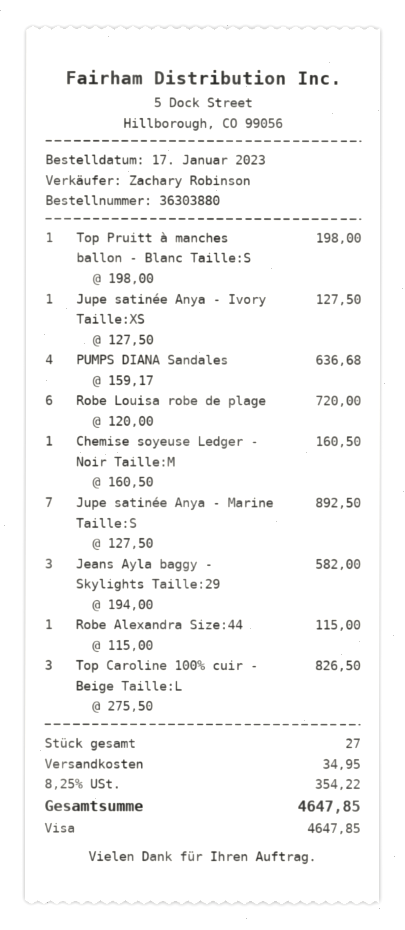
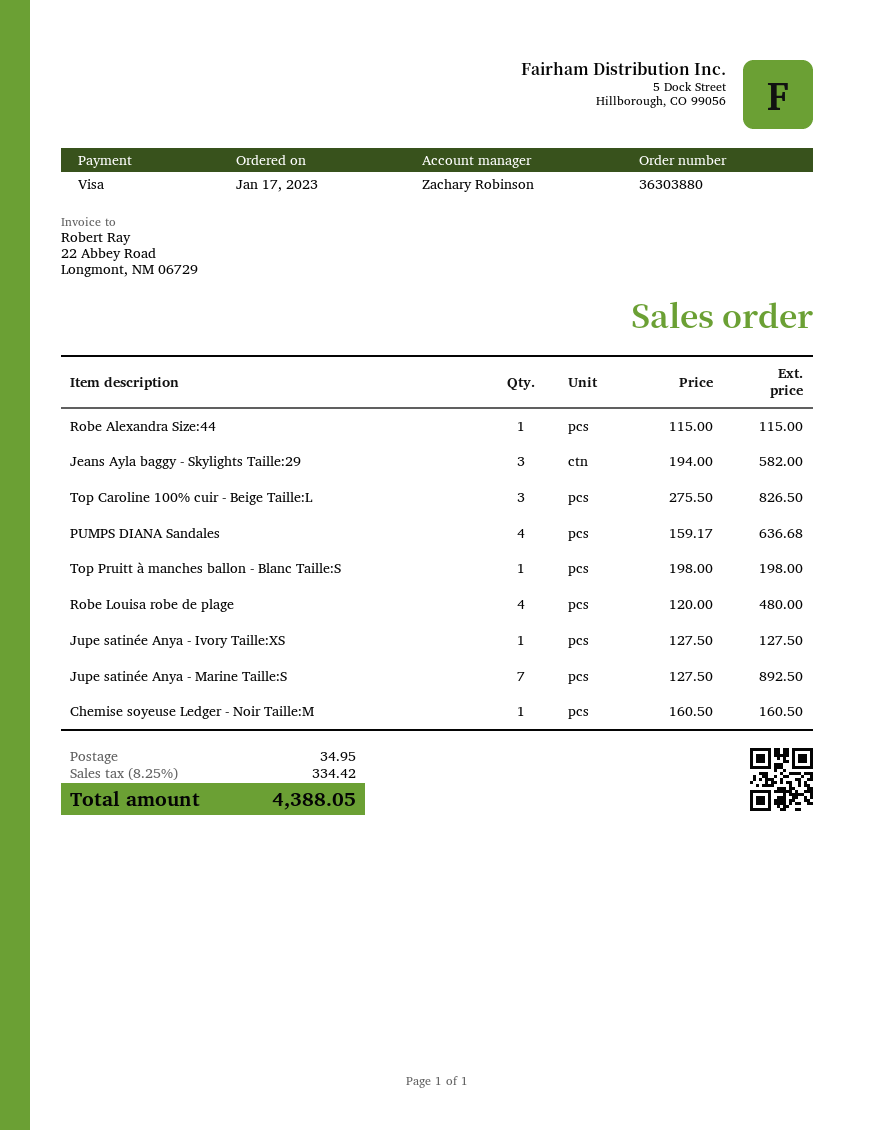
Robe Louisa robe de plage: 6 x 120.00 = 720.00 -> 4 x 120.00 = 480.00
tax: 8.25% = 354.22 -> 8.25% = 334.42
total: 4647.85 -> 4388.05

